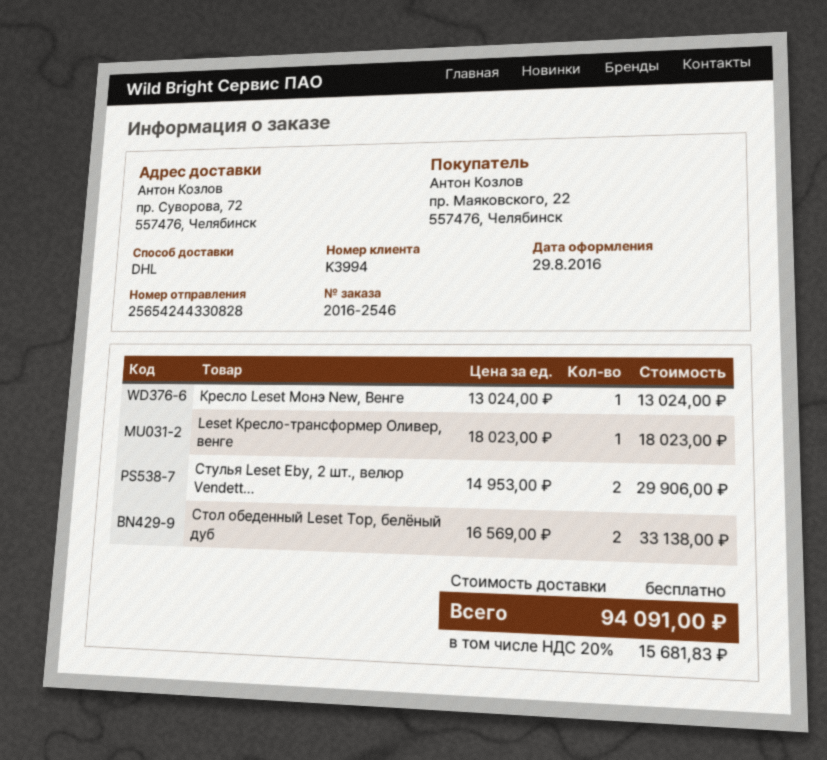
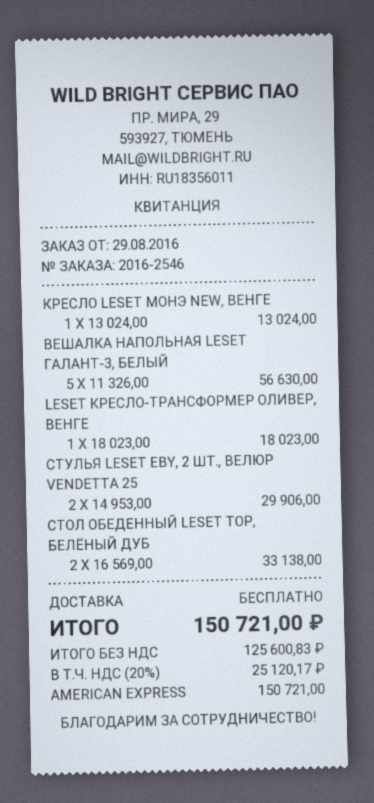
ВЕШАЛКА НАПОЛЬНАЯ LESET ГАЛАНТ-3, БЕЛЫЙ: none -> 5 x 11326.00 = 56630.00
tax: 20% = 15681.83 -> 20% = 25120.17
total: 94091.00 -> 150721.00

